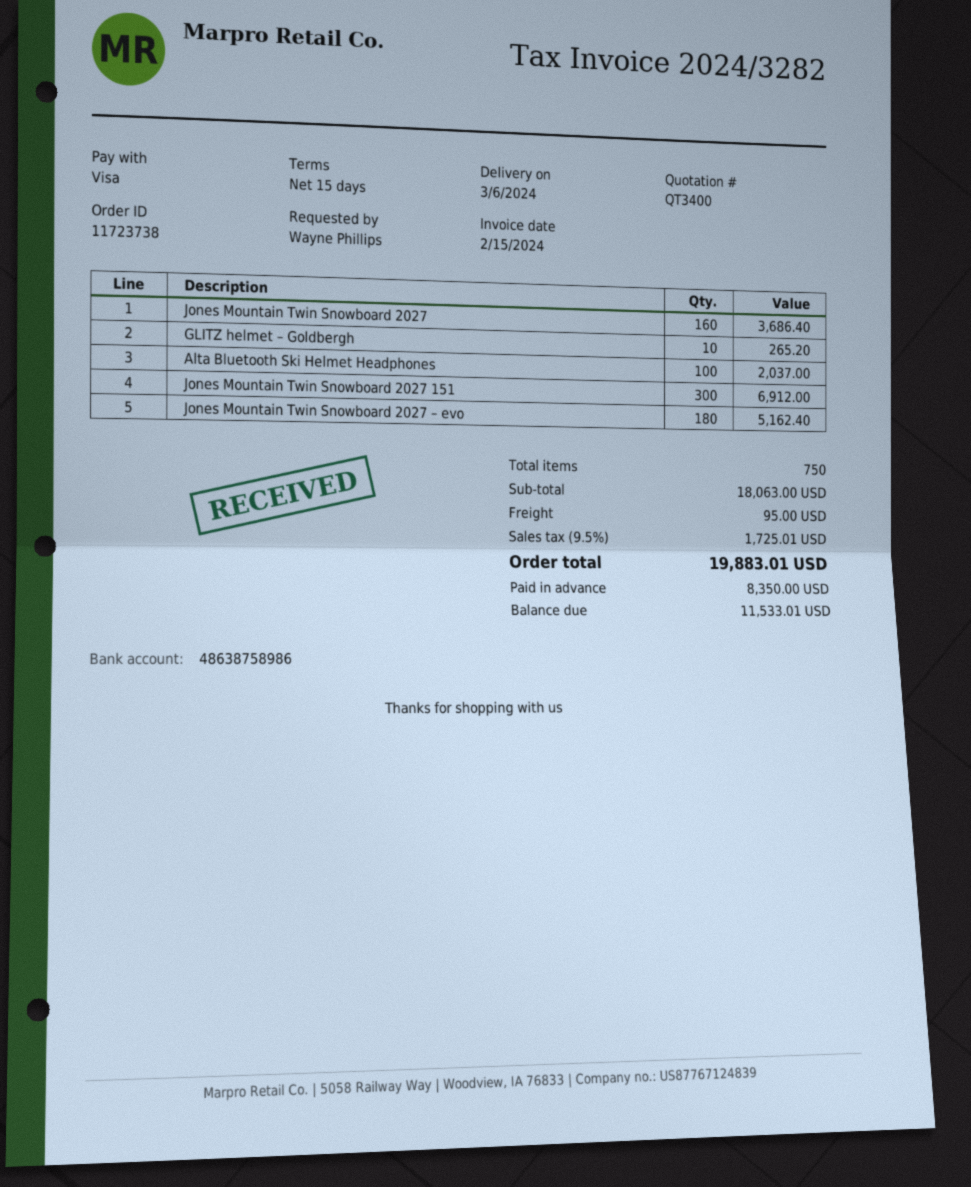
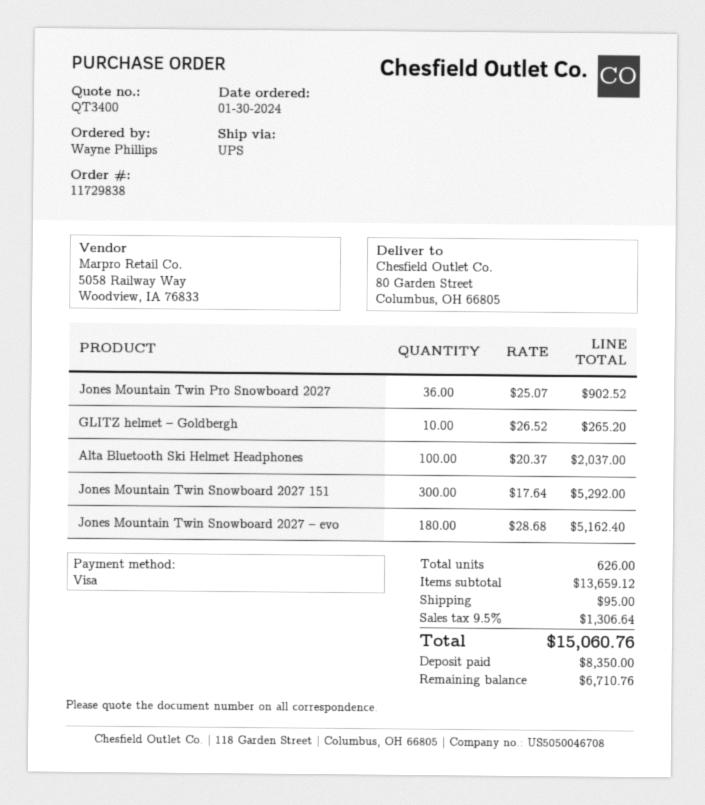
order number: 11723738 -> 11729838
Jones Mountain Twin Snowboard 2027: 160 for 3686.40 -> none
Jones Mountain Twin Snowboard 2027 151: 300 for 6912.00 -> 300 for 5292.00
Jones Mountain Twin Pro Snowboard 2027: none -> 36 for 902.52
total quantity: 750 -> 626
subtotal: 18063.00 -> 13659.12
tax: 9.5% = 1725.01 -> 9.5% = 1306.64
total: 19883.01 -> 15060.76
balance: 11533.01 -> 6710.76

